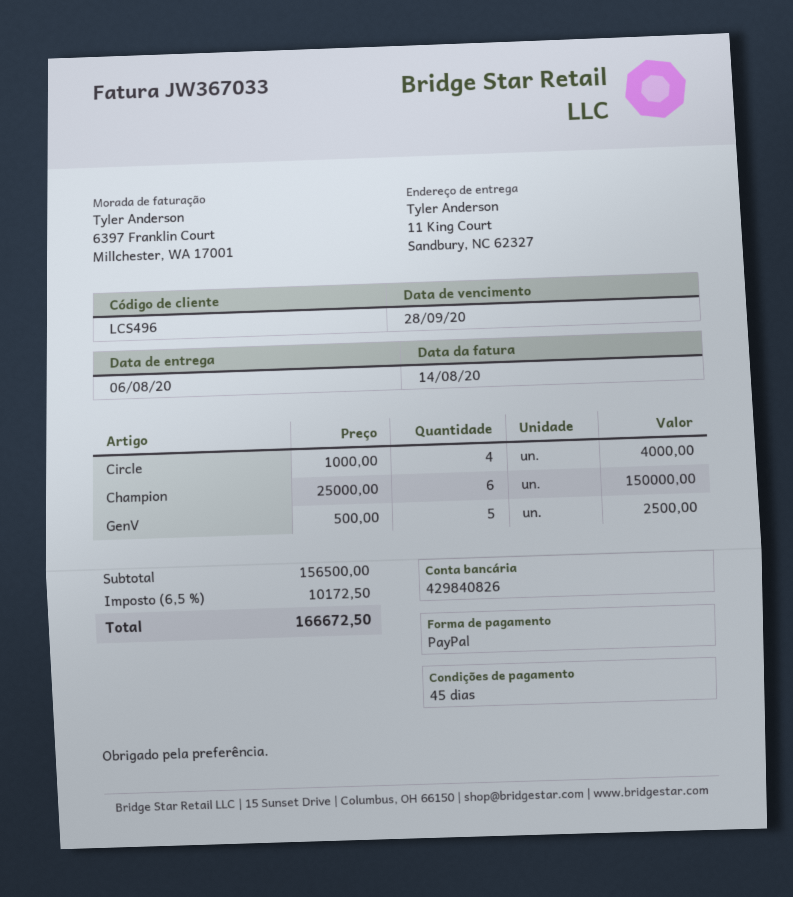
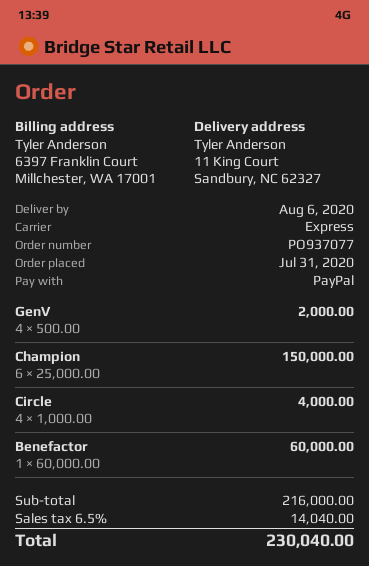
GenV: 5 x 500.00 = 2500.00 -> 4 x 500.00 = 2000.00
Benefactor: none -> 1 x 60000.00 = 60000.00
subtotal: 156500.00 -> 216000.00
tax: 6.5% = 10172.50 -> 6.5% = 14040.00
total: 166672.50 -> 230040.00

